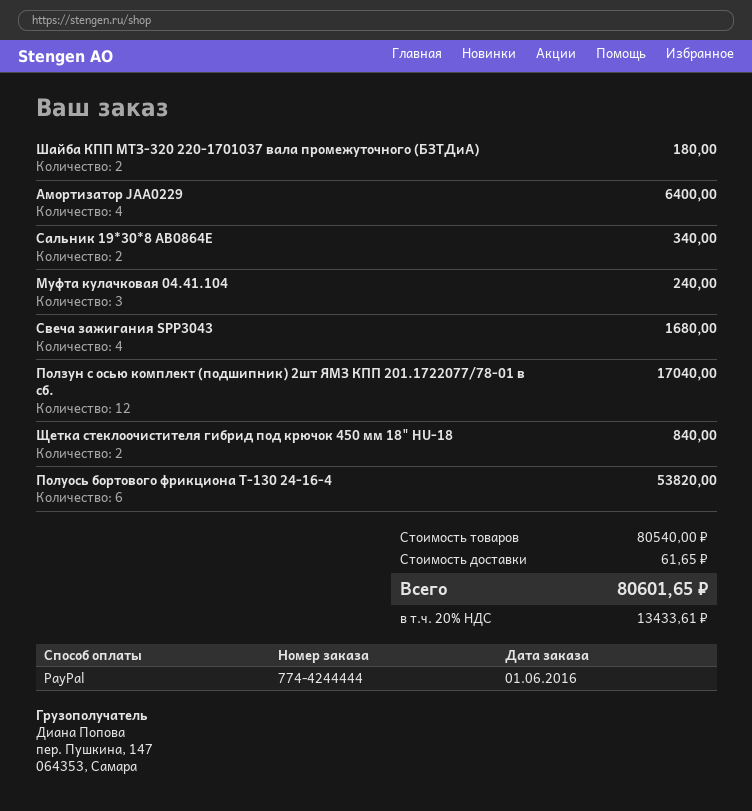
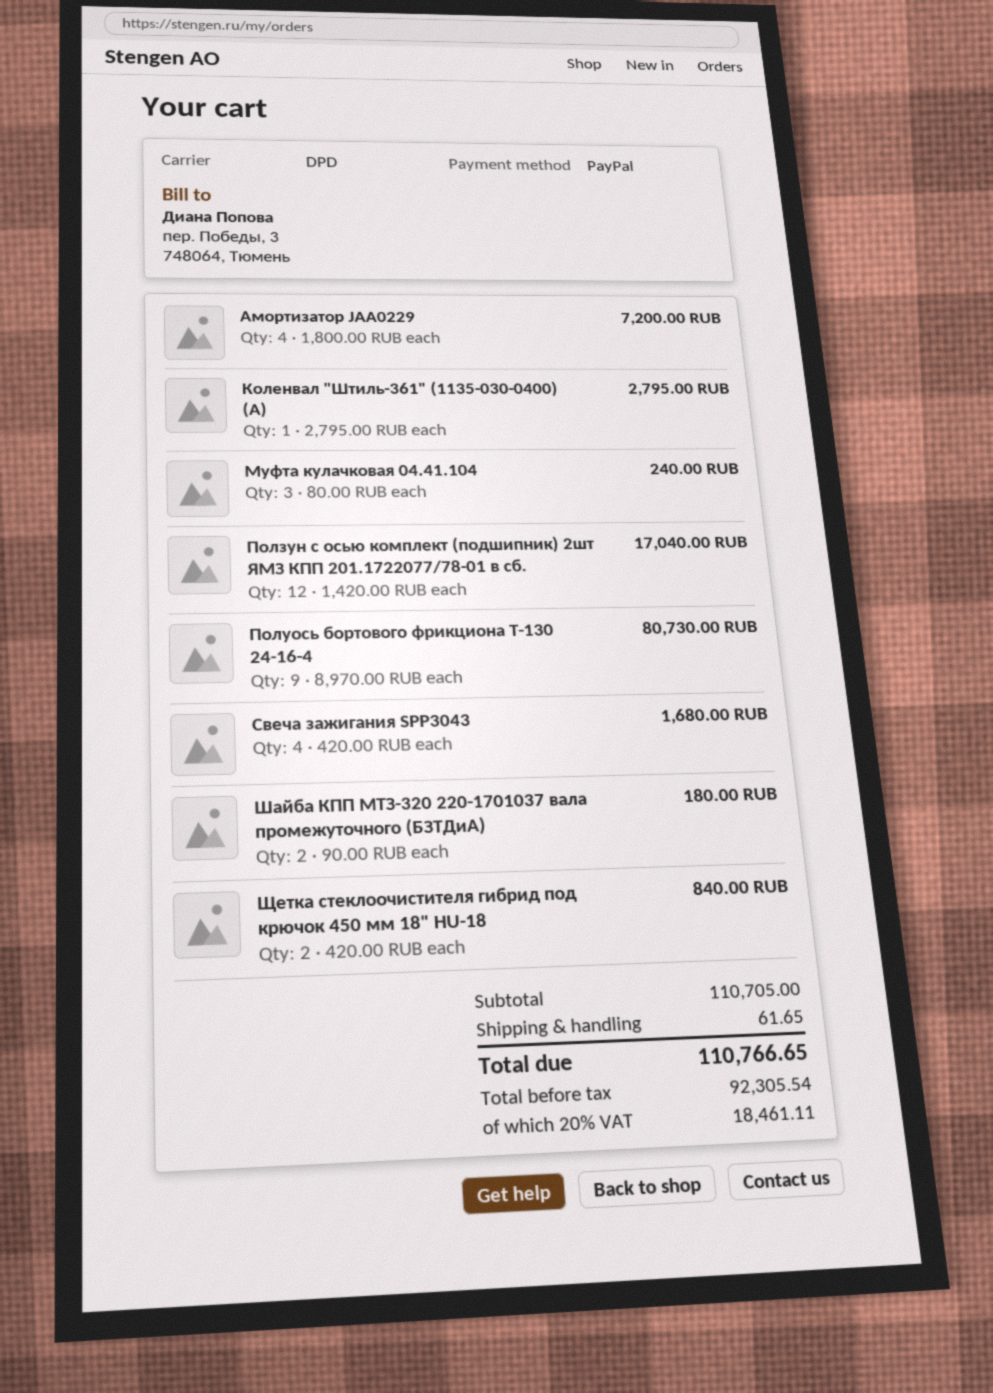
Амортизатор JAA0229: 4 for 6400.00 -> 4 for 7200.00
Сальник 19*30*8 AB0864E: 2 for 340.00 -> none
Полуось бортового фрикциона Т-130 24-16-4: 6 for 53820.00 -> 9 for 80730.00
Коленвал "Штиль-361" (1135-030-0400) (А): none -> 1 for 2795.00
subtotal: 80540.00 -> 110705.00
tax: 20% = 13433.61 -> 20% = 18461.11
total: 80601.65 -> 110766.65

